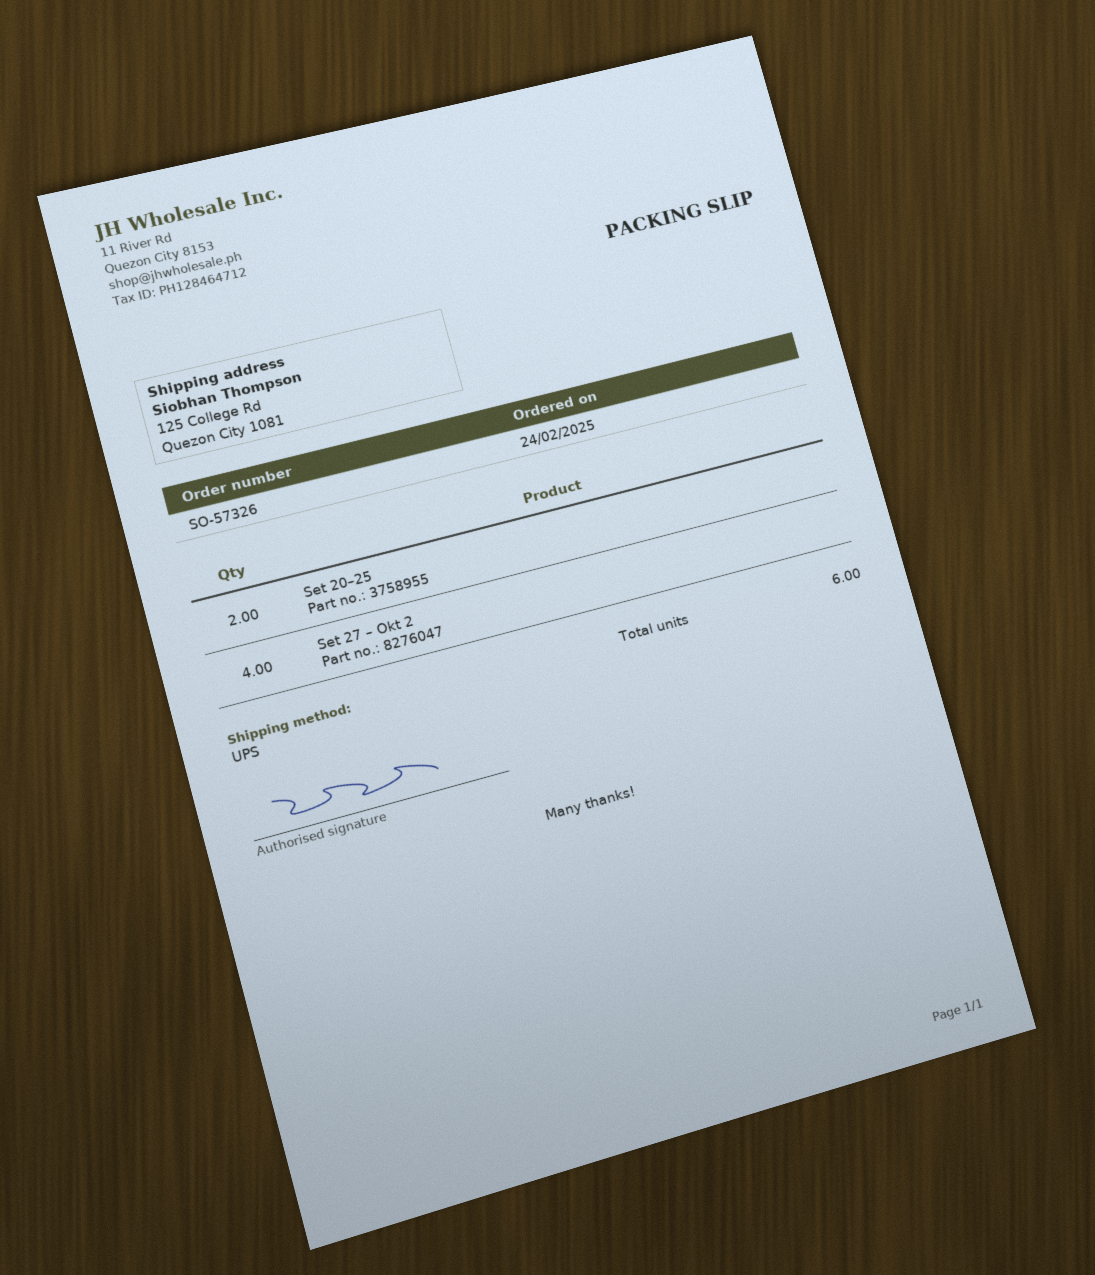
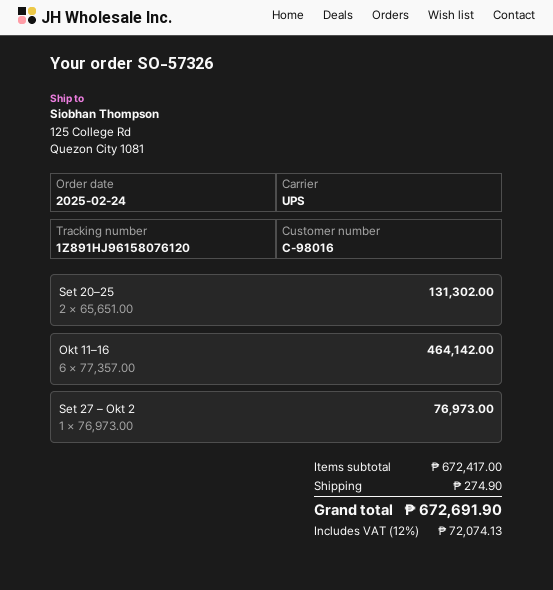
Set 27 – Okt 2: 4 -> 1
Okt 11–16: none -> 6

